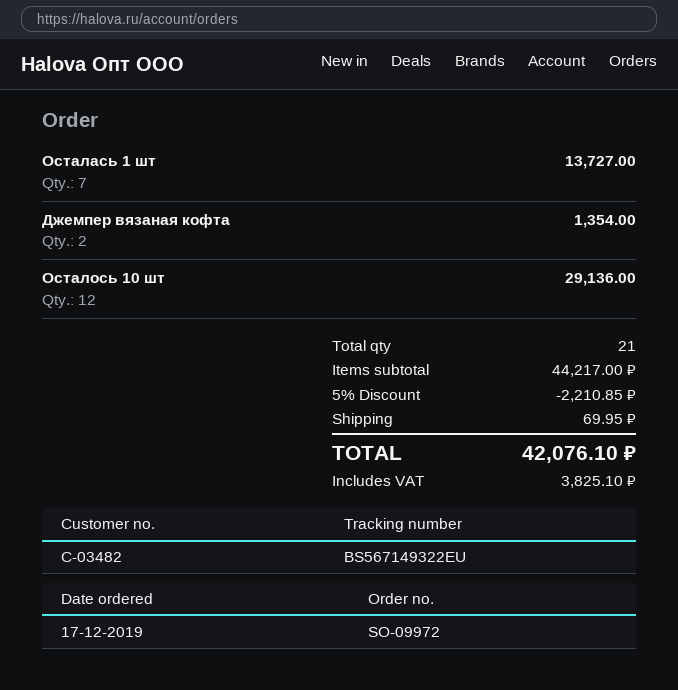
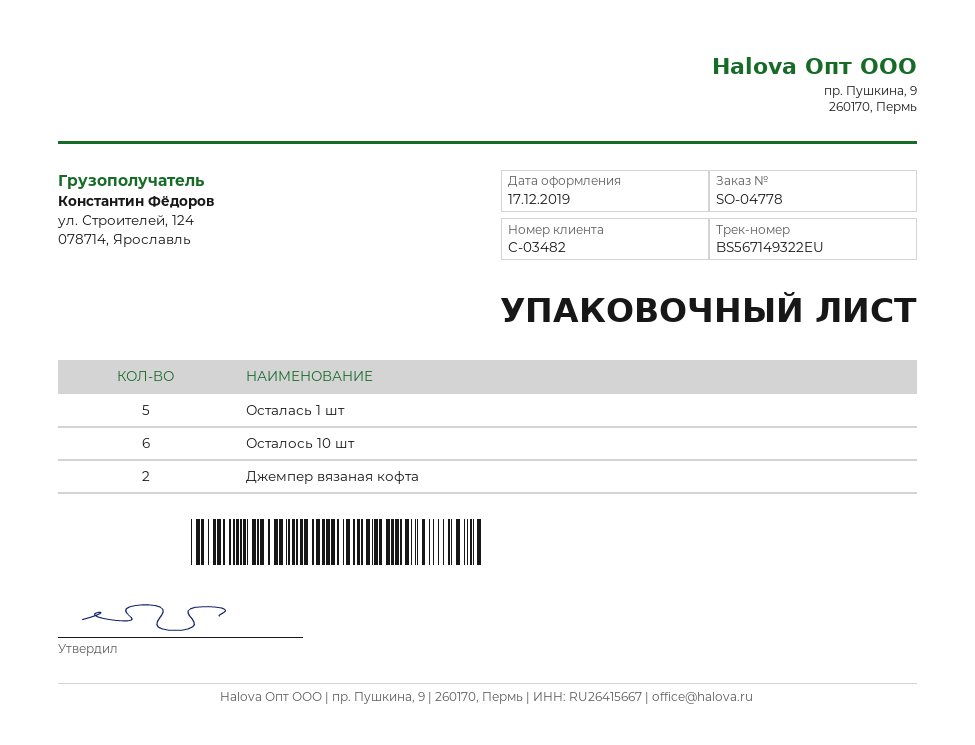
order number: SO-09972 -> SO-04778
Осталась 1 шт: 7 -> 5
Осталось 10 шт: 12 -> 6

